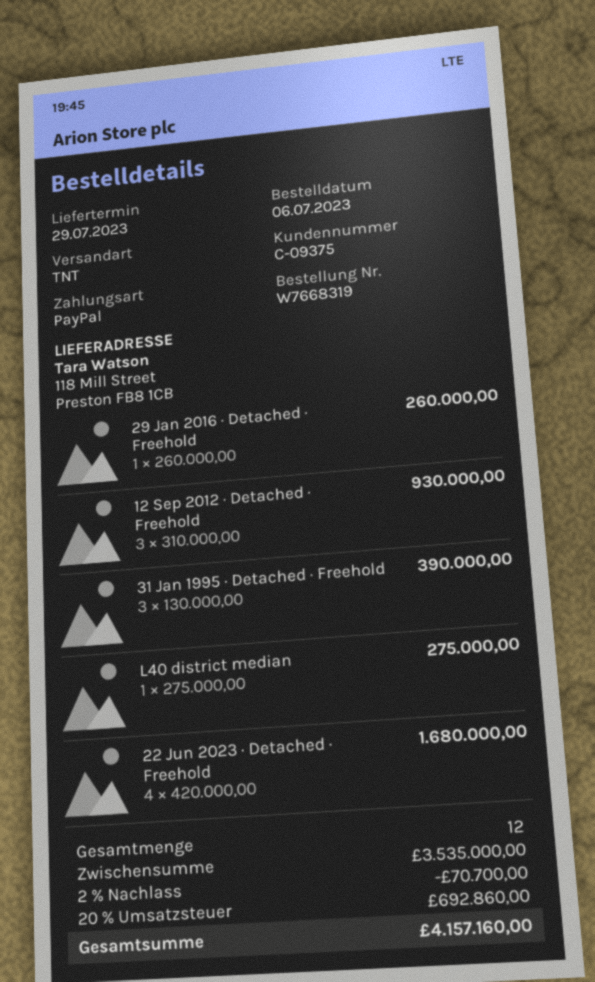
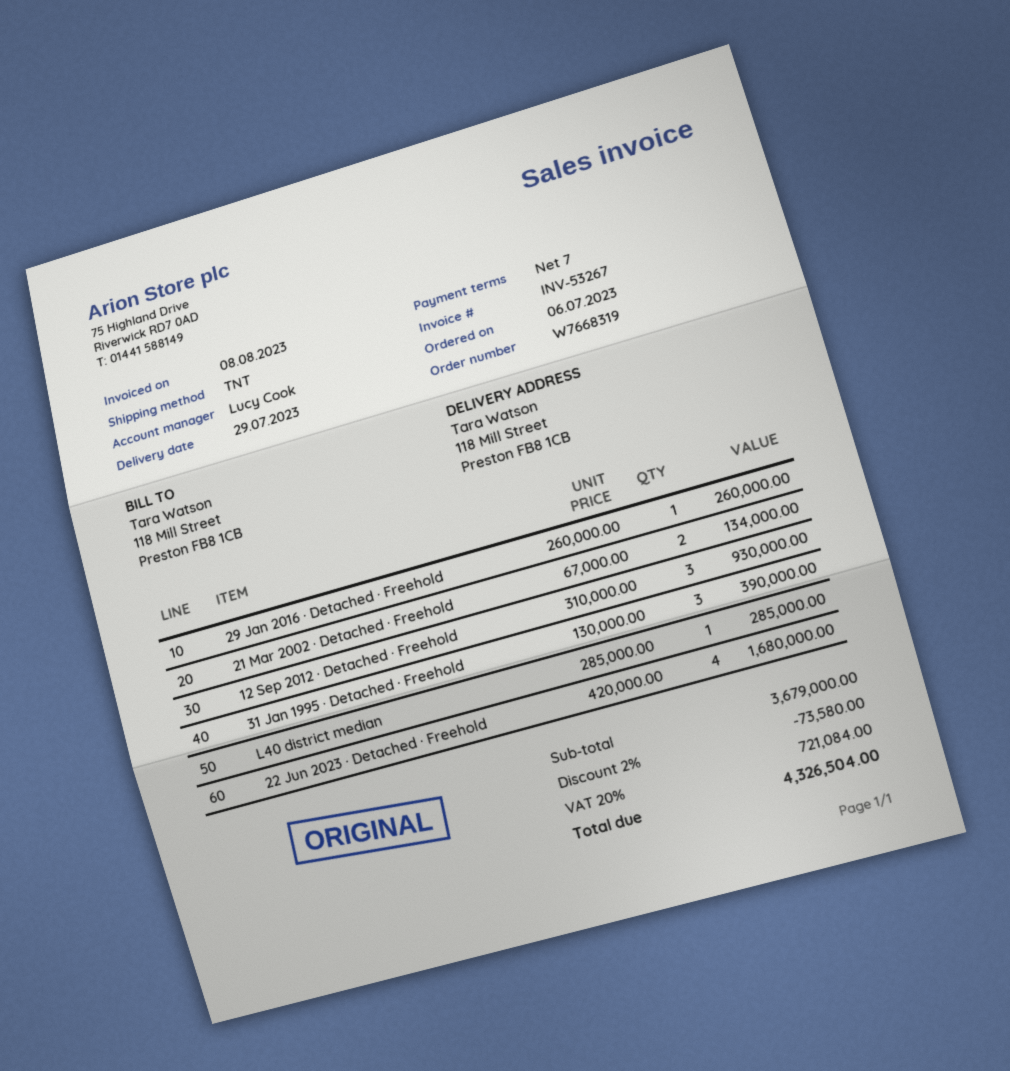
L40 district median: 1 x 275000.00 = 275000.00 -> 1 x 285000.00 = 285000.00
21 Mar 2002 · Detached · Freehold: none -> 2 x 67000.00 = 134000.00
subtotal: 3535000.00 -> 3679000.00
discount: 2% = 70700.00 -> 2% = 73580.00
tax: 20% = 692860.00 -> 20% = 721084.00
total: 4157160.00 -> 4326504.00

